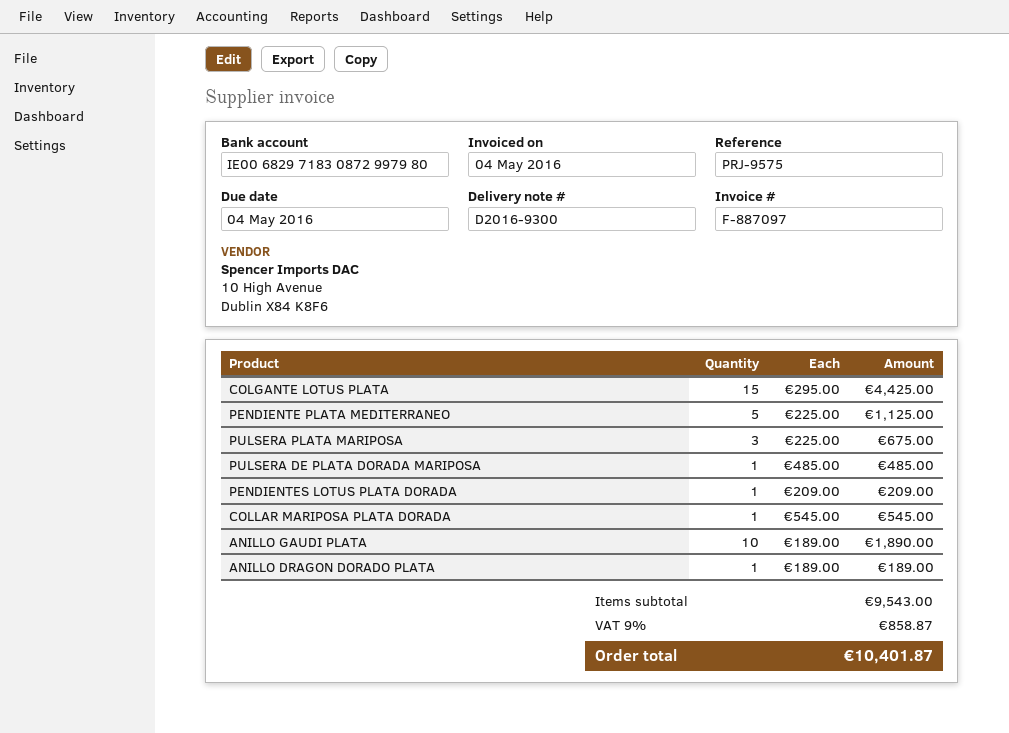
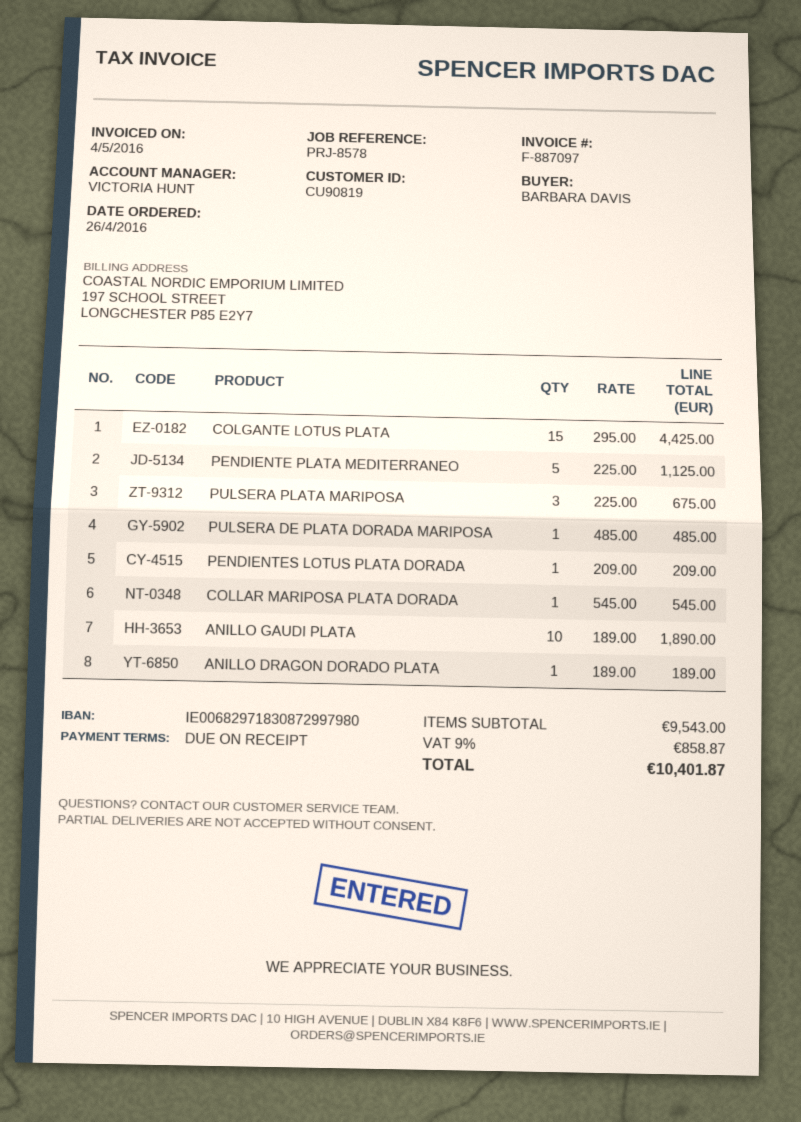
reference: PRJ-9575 -> PRJ-8578

